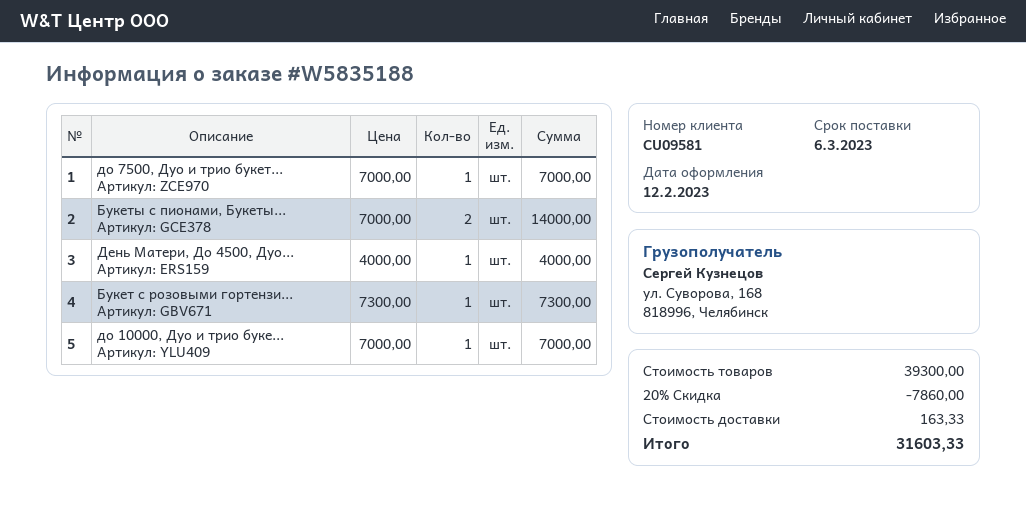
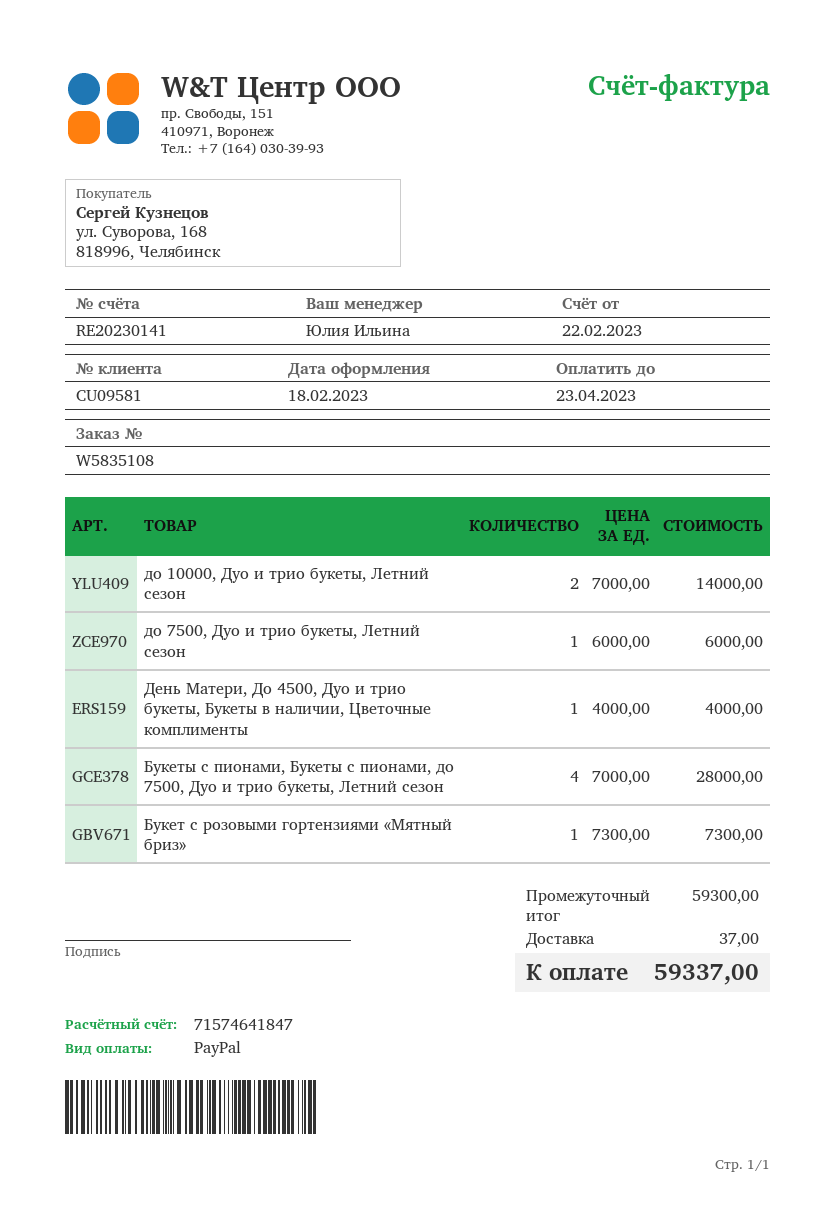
order number: W5835188 -> W5835108
order date: 2023-02-12 -> 2023-02-18
до 7500, Дуо и трио букет...: 1 x 7000.00 = 7000.00 -> 1 x 6000.00 = 6000.00
Букеты с пионами, Букеты...: 2 x 7000.00 = 14000.00 -> 4 x 7000.00 = 28000.00
до 10000, Дуо и трио буке...: 1 x 7000.00 = 7000.00 -> 2 x 7000.00 = 14000.00
subtotal: 39300.00 -> 59300.00
discount: 20% = 7860.00 -> none
shipping: 163.33 -> 37.00
total: 31603.33 -> 59337.00

